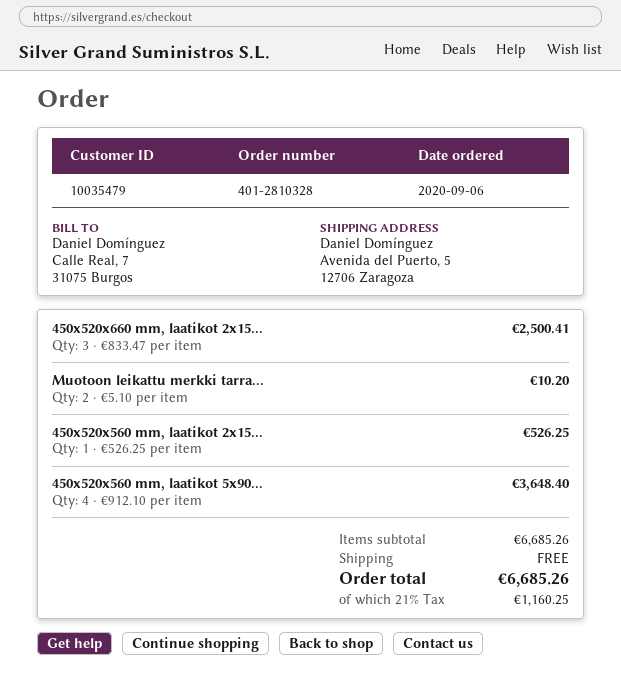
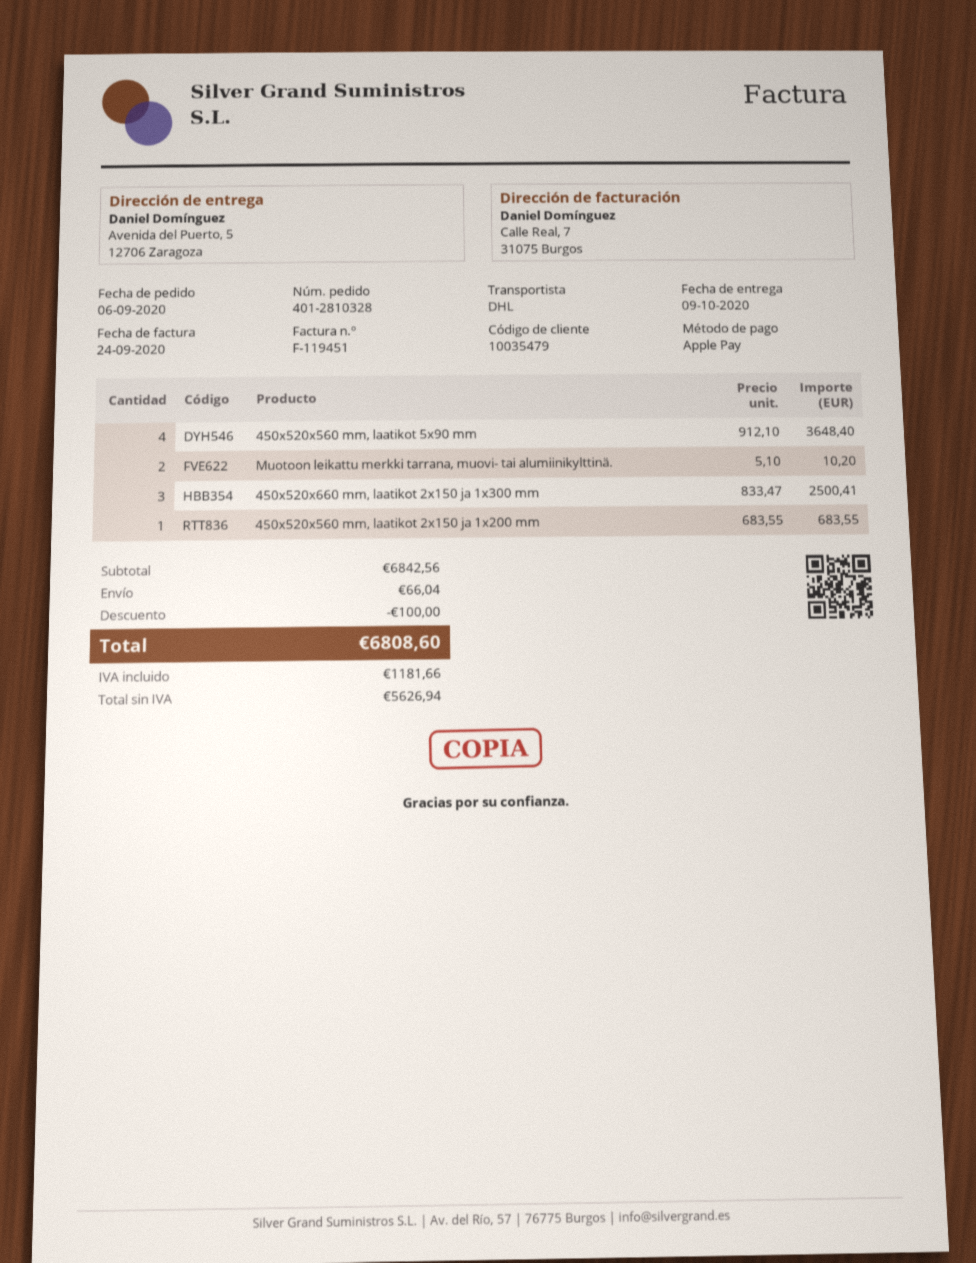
450x520x560 mm, laatikot 2x15...: 1 x 526.25 = 526.25 -> 1 x 683.55 = 683.55
subtotal: 6685.26 -> 6842.56
discount: none -> 100.00
shipping: 0.00 -> 66.04
tax: 1160.25 -> 1181.66
total: 6685.26 -> 6808.60

